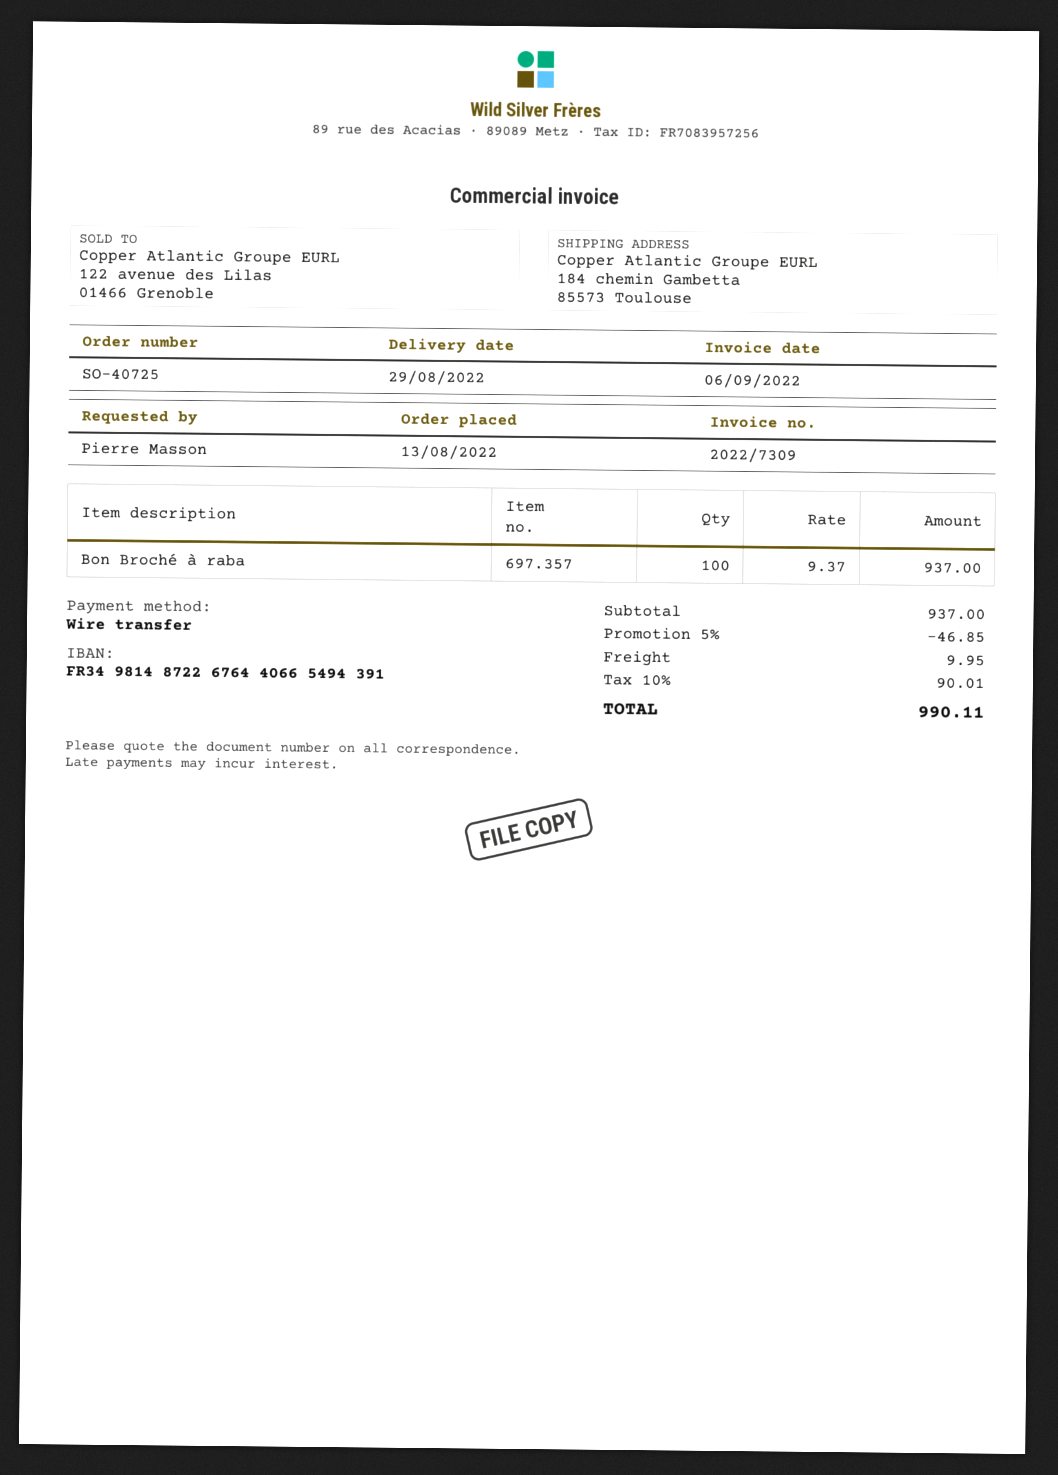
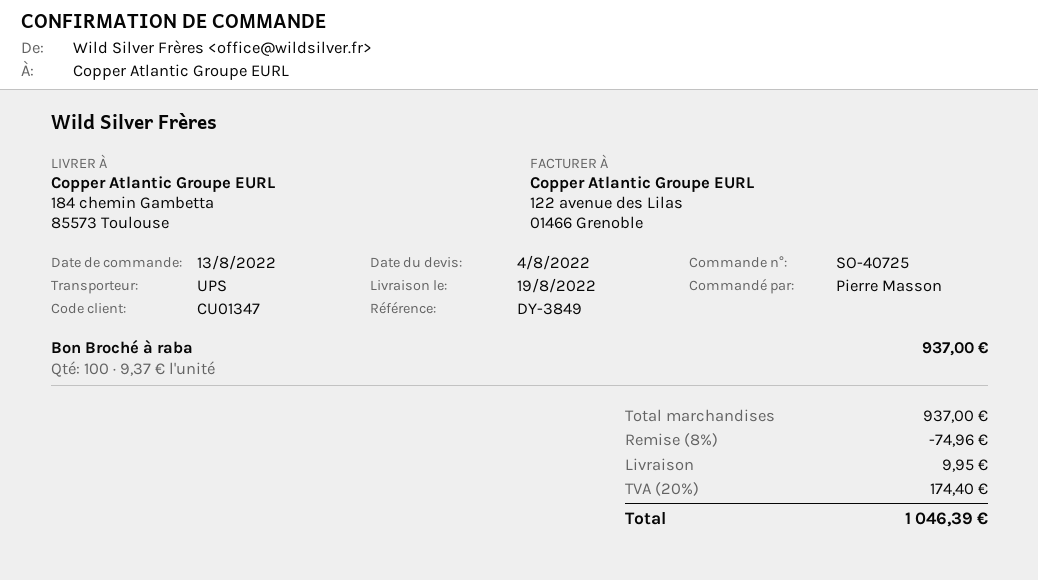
delivery date: 2022-08-29 -> 2022-08-19
discount: 5% = 46.85 -> 8% = 74.96
tax: 10% = 90.01 -> 20% = 174.40
total: 990.11 -> 1046.39

